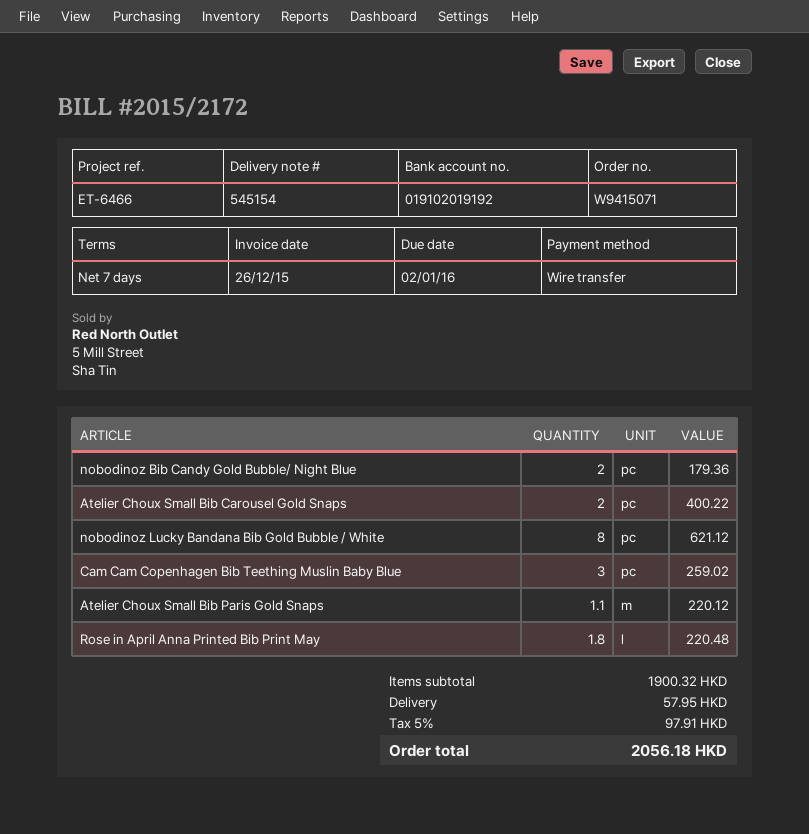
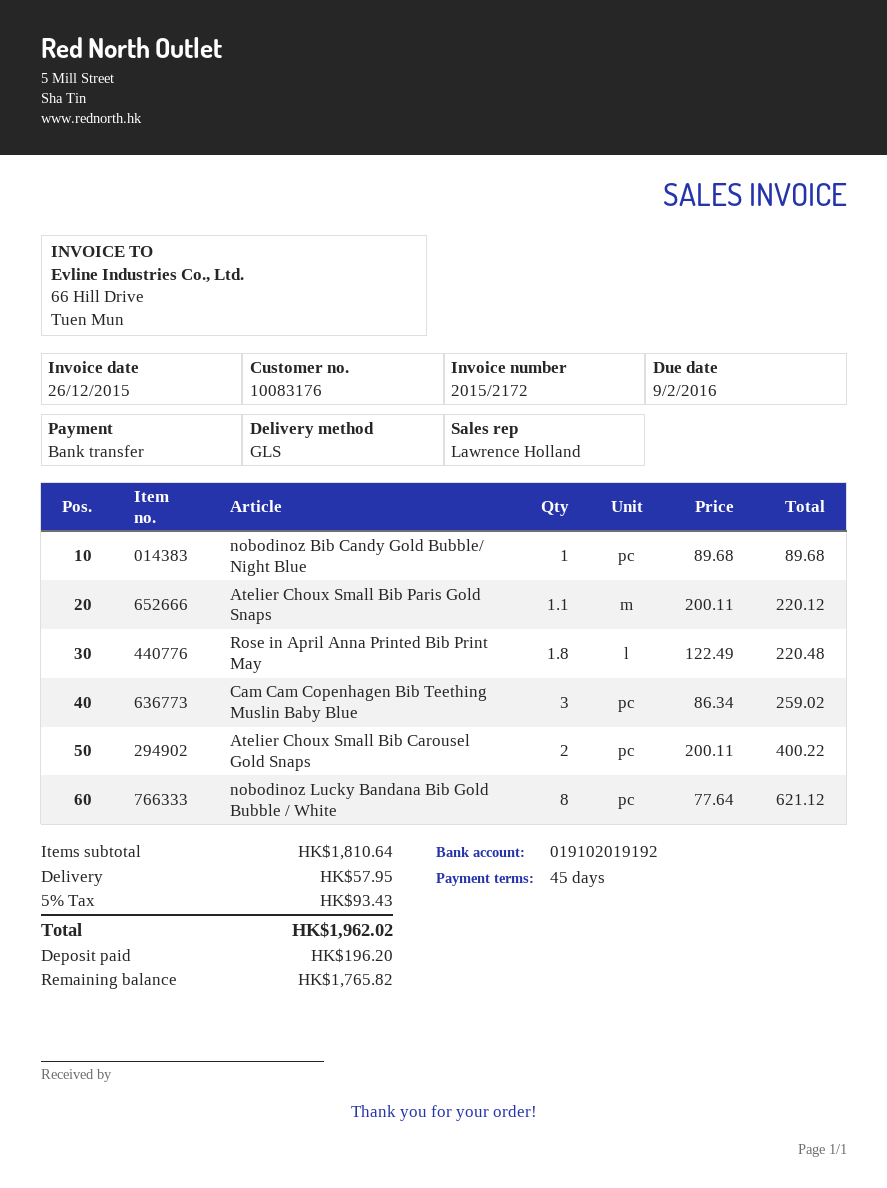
payment terms: 7 days -> 45 days
due date: 2016-01-02 -> 2016-02-09
nobodinoz Bib Candy Gold Bubble/ Night Blue: 2 for 179.36 -> 1 for 89.68
subtotal: 1900.32 -> 1810.64
tax: 5% = 97.91 -> 5% = 93.43
total: 2056.18 -> 1962.02

